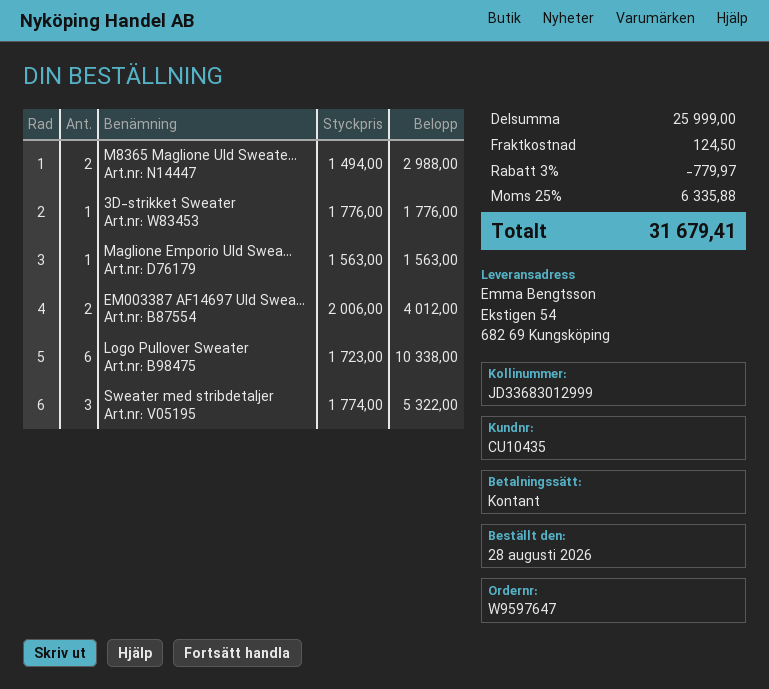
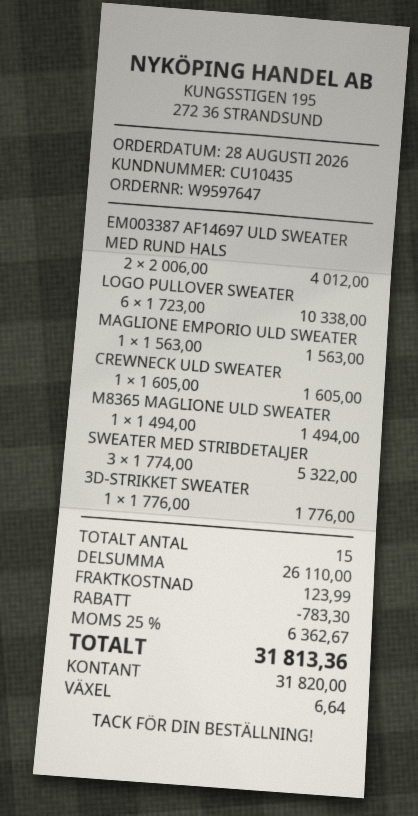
M8365 Maglione Uld Sweate...: 2 x 1494.00 = 2988.00 -> 1 x 1494.00 = 1494.00
CREWNECK ULD SWEATER: none -> 1 x 1605.00 = 1605.00
subtotal: 25999.00 -> 26110.00
discount: 779.97 -> 783.30
shipping: 124.50 -> 123.99
tax: 25% = 6335.88 -> 25% = 6362.67
total: 31679.41 -> 31813.36

